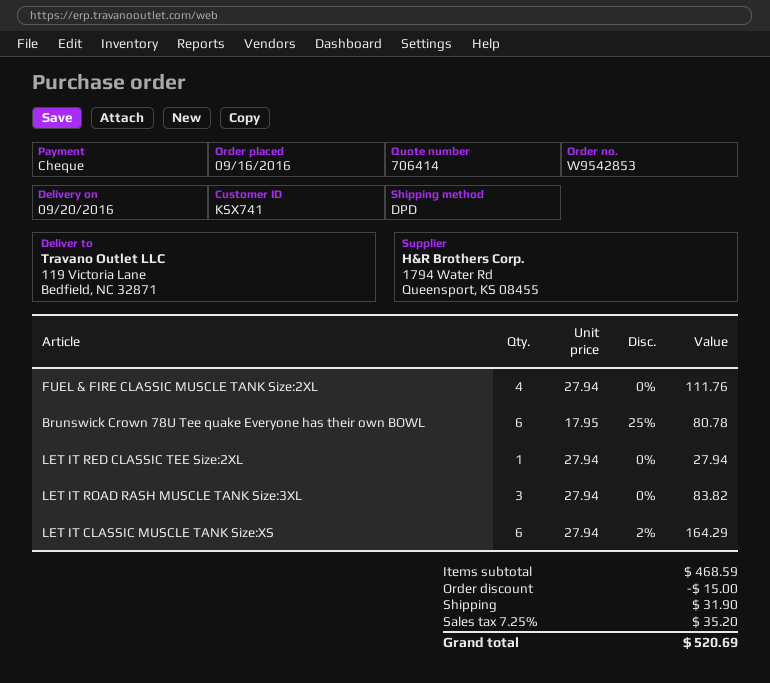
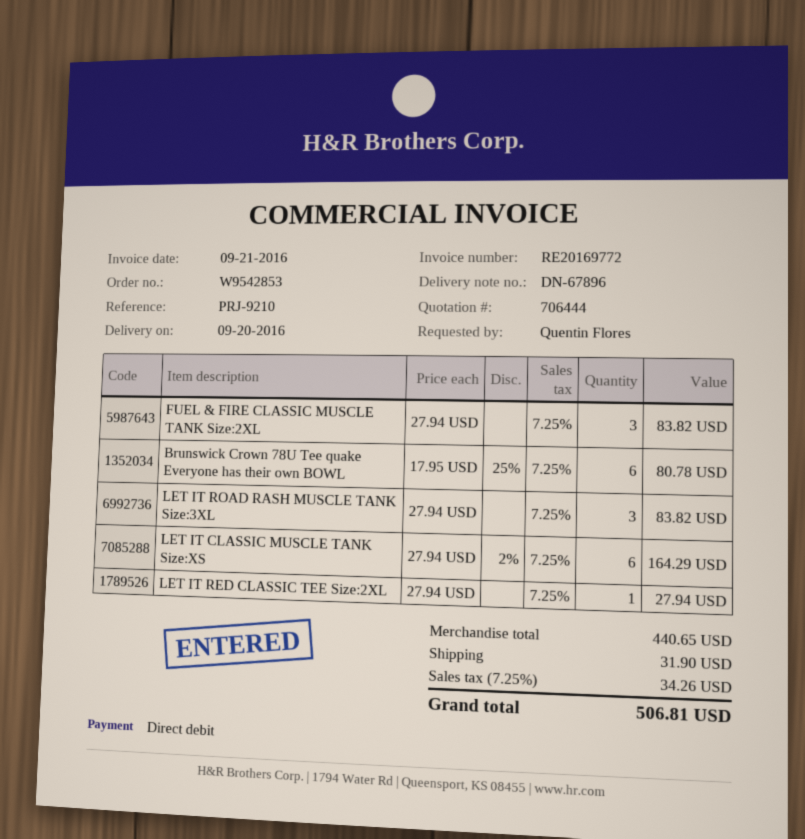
quote number: 706414 -> 706444
payment method: cheque -> direct debit
FUEL & FIRE CLASSIC MUSCLE TANK Size:2XL: 4 x 27.94 = 111.76 -> 3 x 27.94 = 83.82
subtotal: 468.59 -> 440.65
discount: 15.00 -> none
tax: 7.25% = 35.20 -> 7.25% = 34.26
total: 520.69 -> 506.81

